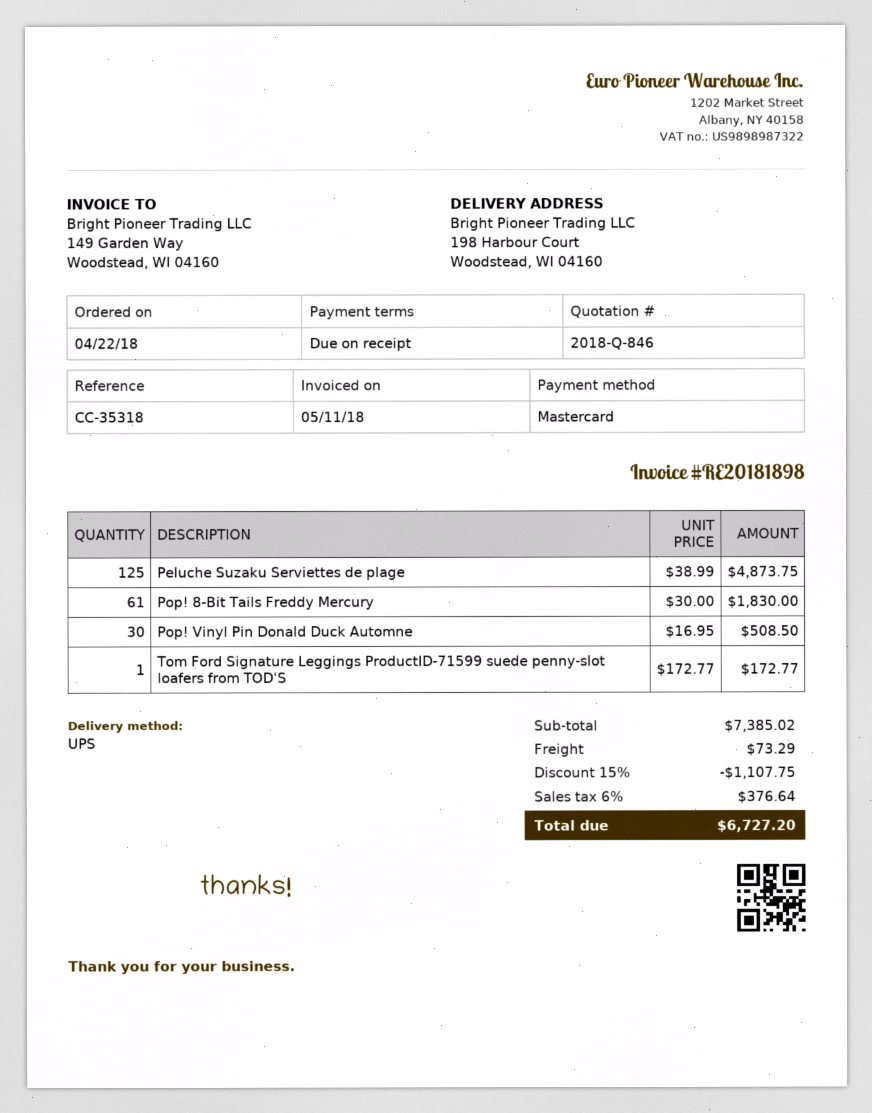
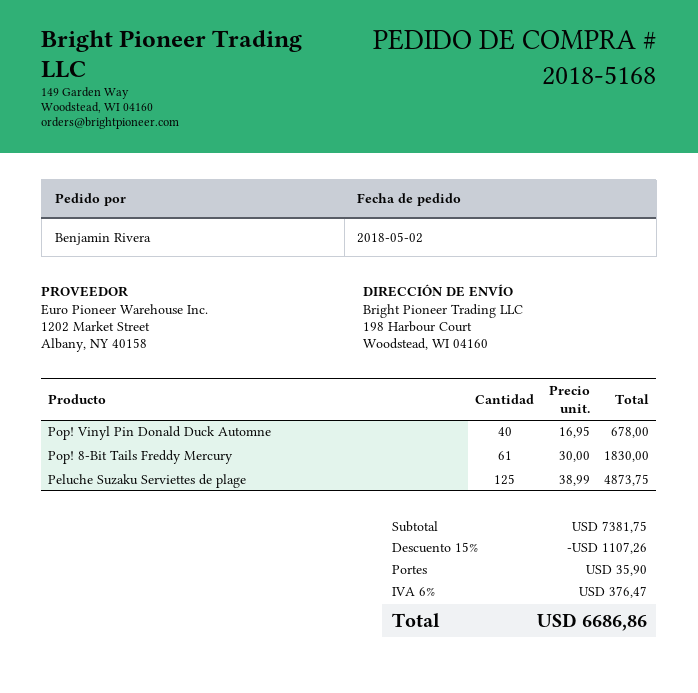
order date: 2018-04-22 -> 2018-05-02
Pop! Vinyl Pin Donald Duck Automne: 30 x 16.95 = 508.50 -> 40 x 16.95 = 678.00
Tom Ford Signature Leggings ProductID-71599 suede penny-slot loafers from TOD'S: 1 x 172.77 = 172.77 -> none
subtotal: 7385.02 -> 7381.75
discount: 15% = 1107.75 -> 15% = 1107.26
shipping: 73.29 -> 35.90
tax: 6% = 376.64 -> 6% = 376.47
total: 6727.20 -> 6686.86

